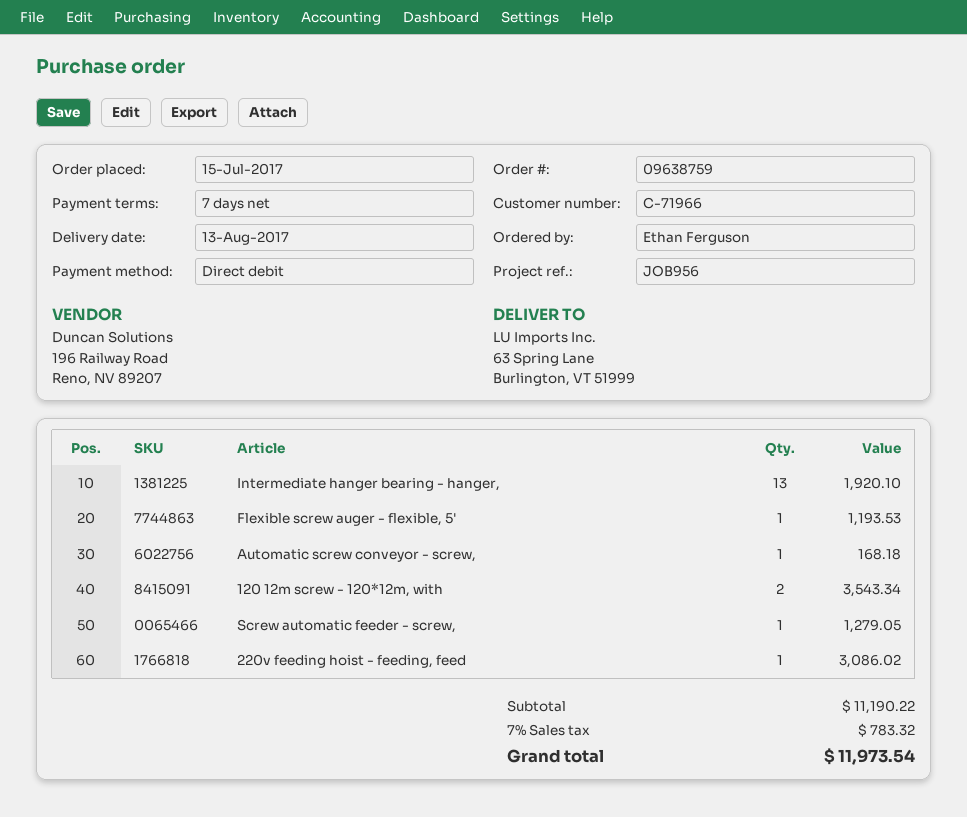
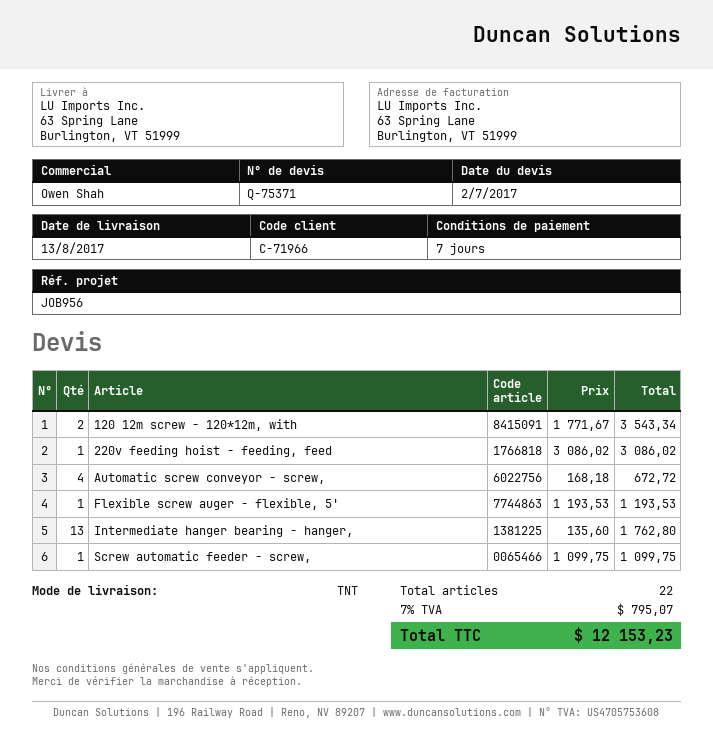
Intermediate hanger bearing - hanger,: 13 for 1920.10 -> 13 for 1762.80
Automatic screw conveyor - screw,: 1 for 168.18 -> 4 for 672.72
Screw automatic feeder - screw,: 1 for 1279.05 -> 1 for 1099.75
tax: 7% = 783.32 -> 7% = 795.07
total: 11973.54 -> 12153.23

